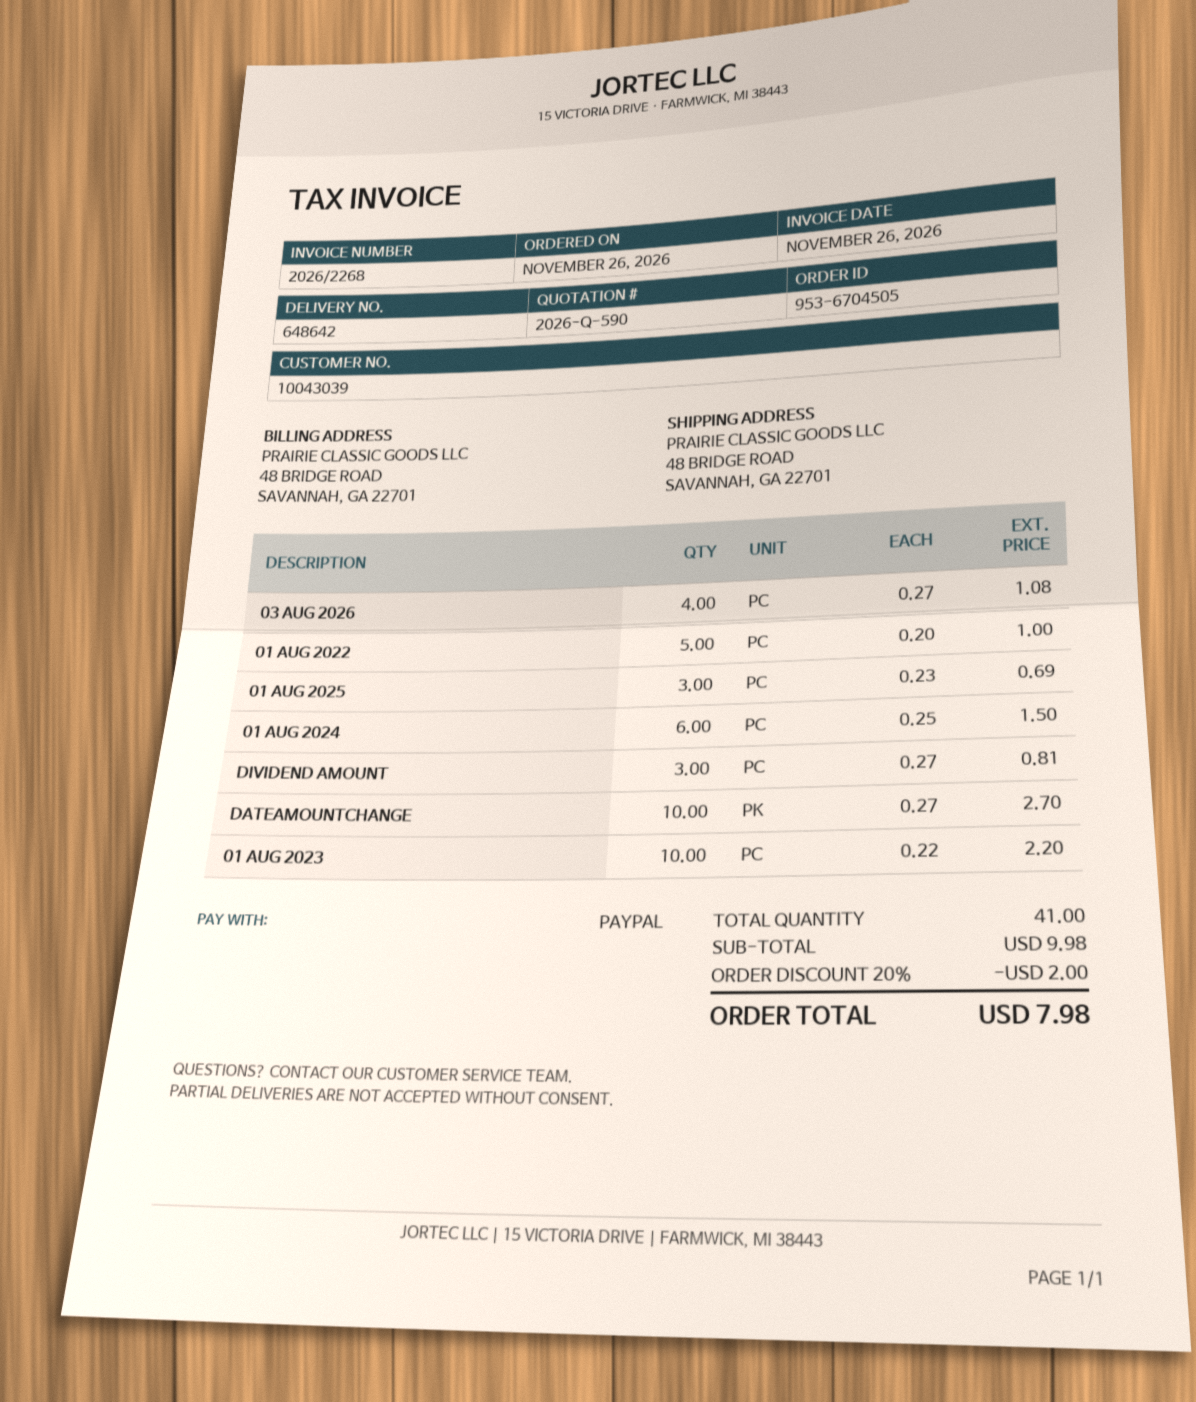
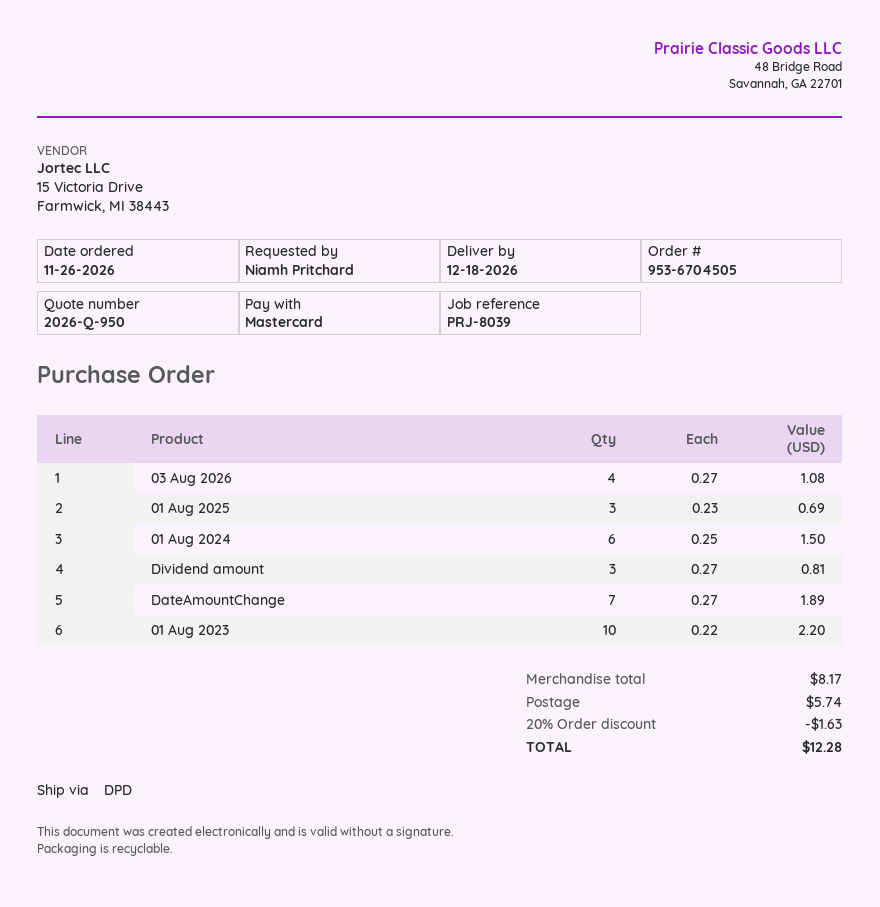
quote number: 2026-Q-590 -> 2026-Q-950
payment method: PayPal -> Mastercard
01 AUG 2022: 5 x 0.20 = 1.00 -> none
DATEAMOUNTCHANGE: 10 x 0.27 = 2.70 -> 7 x 0.27 = 1.89
subtotal: 9.98 -> 8.17
discount: 20% = 2.00 -> 20% = 1.63
shipping: none -> 5.74
total: 7.98 -> 12.28

